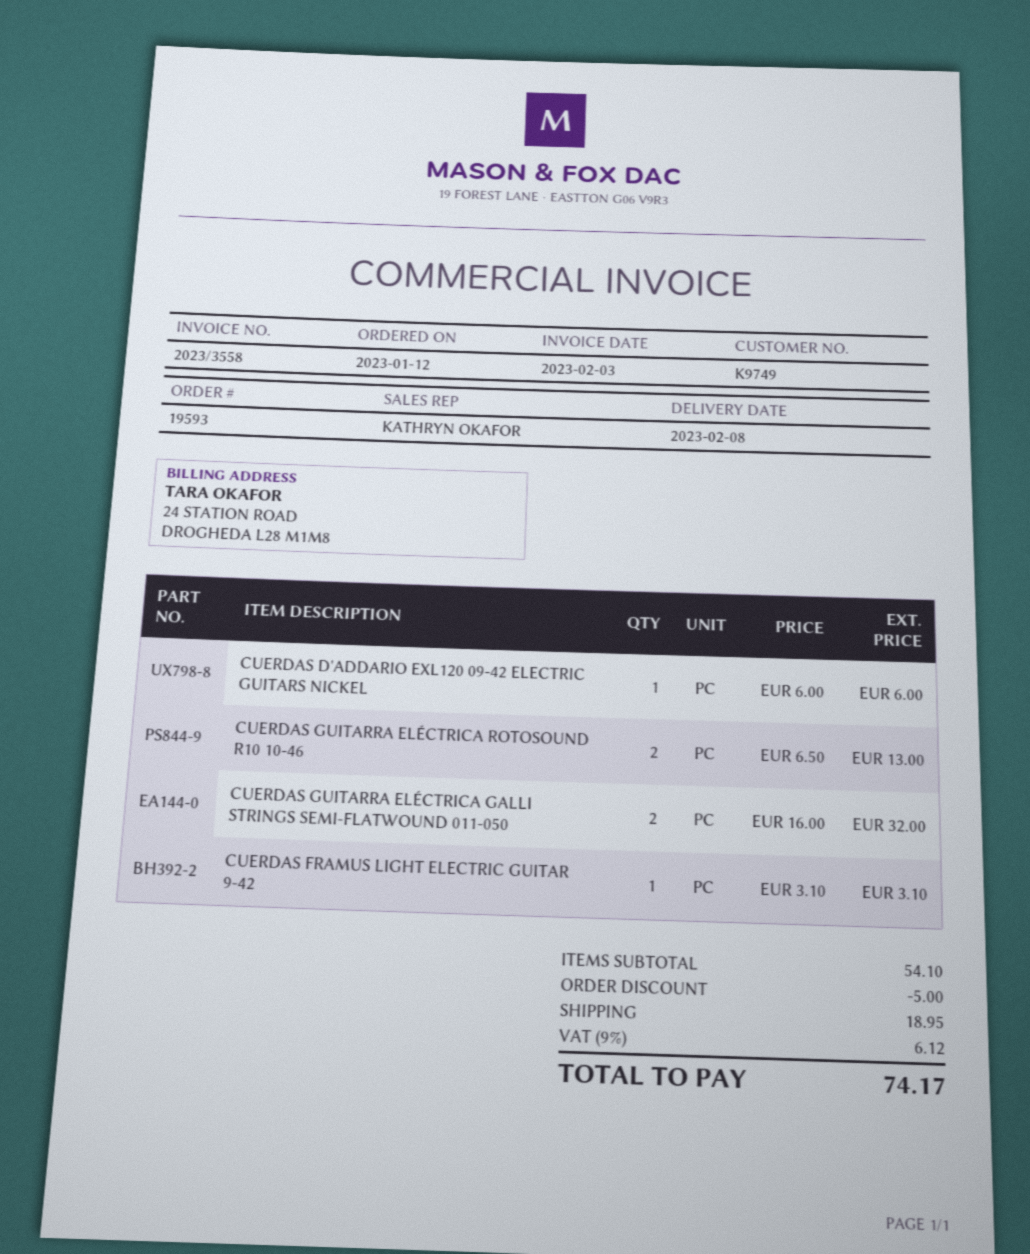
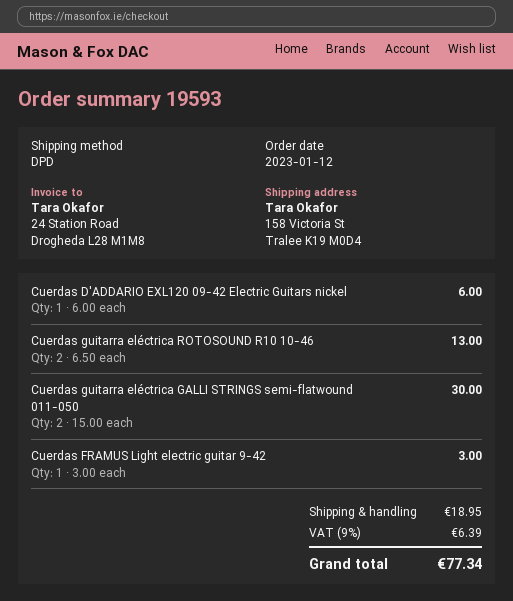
CUERDAS GUITARRA ELÉCTRICA GALLI STRINGS SEMI-FLATWOUND 011-050: 2 x 16.00 = 32.00 -> 2 x 15.00 = 30.00
CUERDAS FRAMUS LIGHT ELECTRIC GUITAR 9-42: 1 x 3.10 = 3.10 -> 1 x 3.00 = 3.00
discount: 5.00 -> none
tax: 9% = 6.12 -> 9% = 6.39
total: 74.17 -> 77.34

